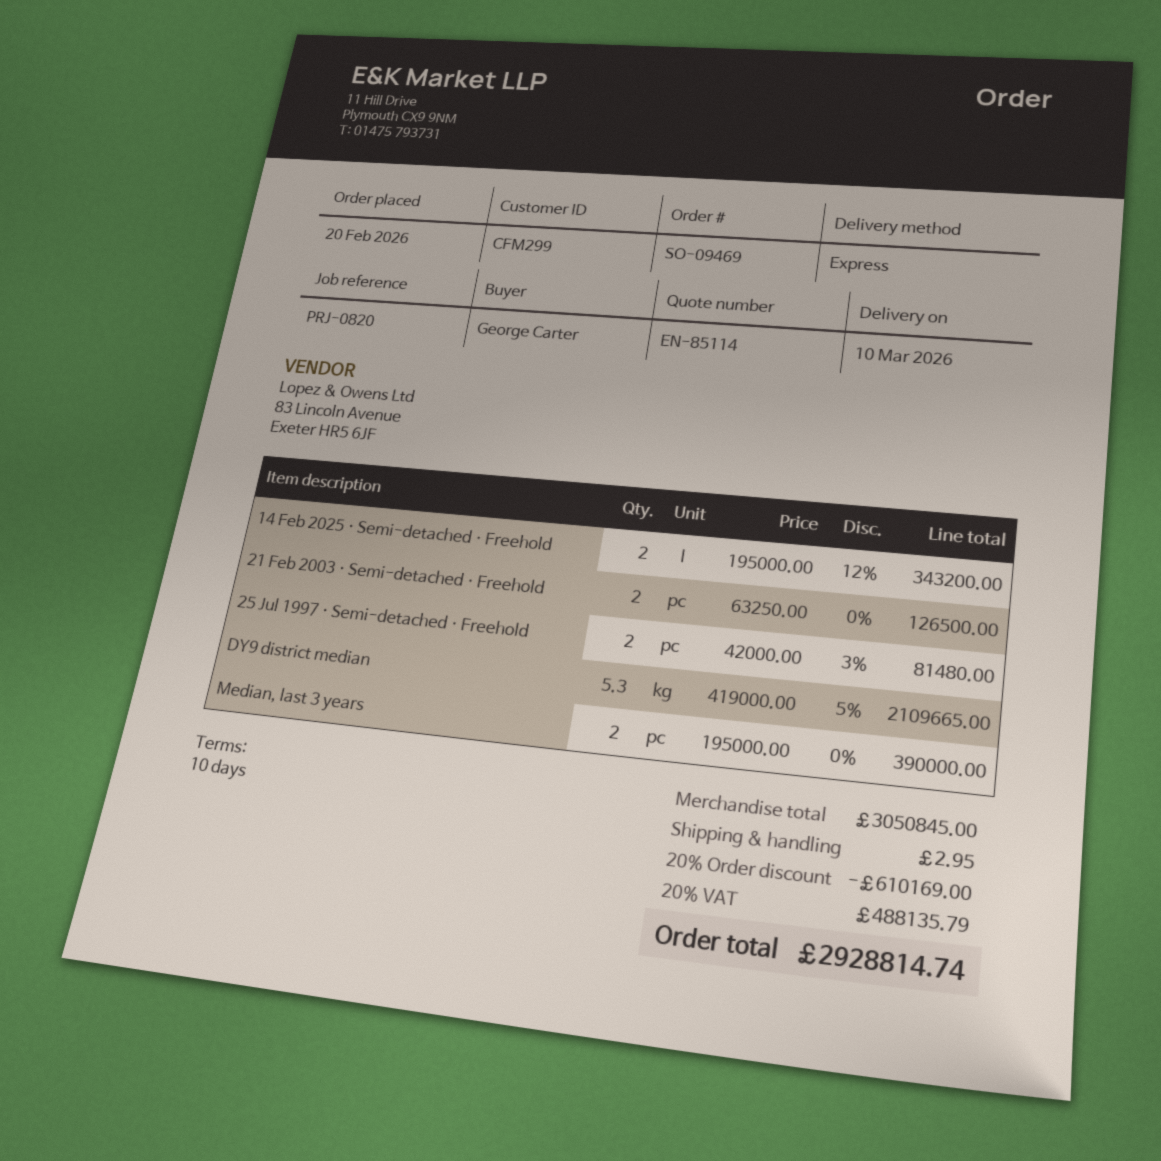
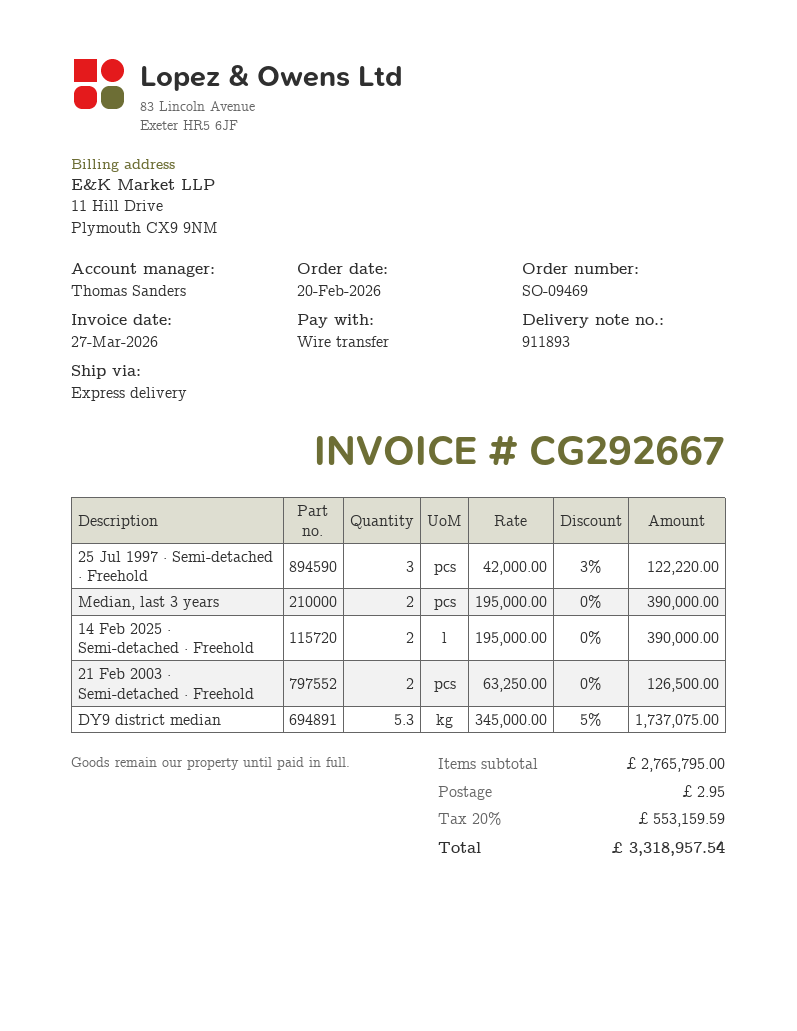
14 Feb 2025 · Semi-detached · Freehold: 2 x 195000.00 - 12% = 343200.00 -> 2 x 195000.00 = 390000.00
25 Jul 1997 · Semi-detached · Freehold: 2 x 42000.00 - 3% = 81480.00 -> 3 x 42000.00 - 3% = 122220.00
DY9 district median: 5.3 x 419000.00 - 5% = 2109665.00 -> 5.3 x 345000.00 - 5% = 1737075.00
subtotal: 3050845.00 -> 2765795.00
discount: 20% = 610169.00 -> none
tax: 20% = 488135.79 -> 20% = 553159.59
total: 2928814.74 -> 3318957.54

